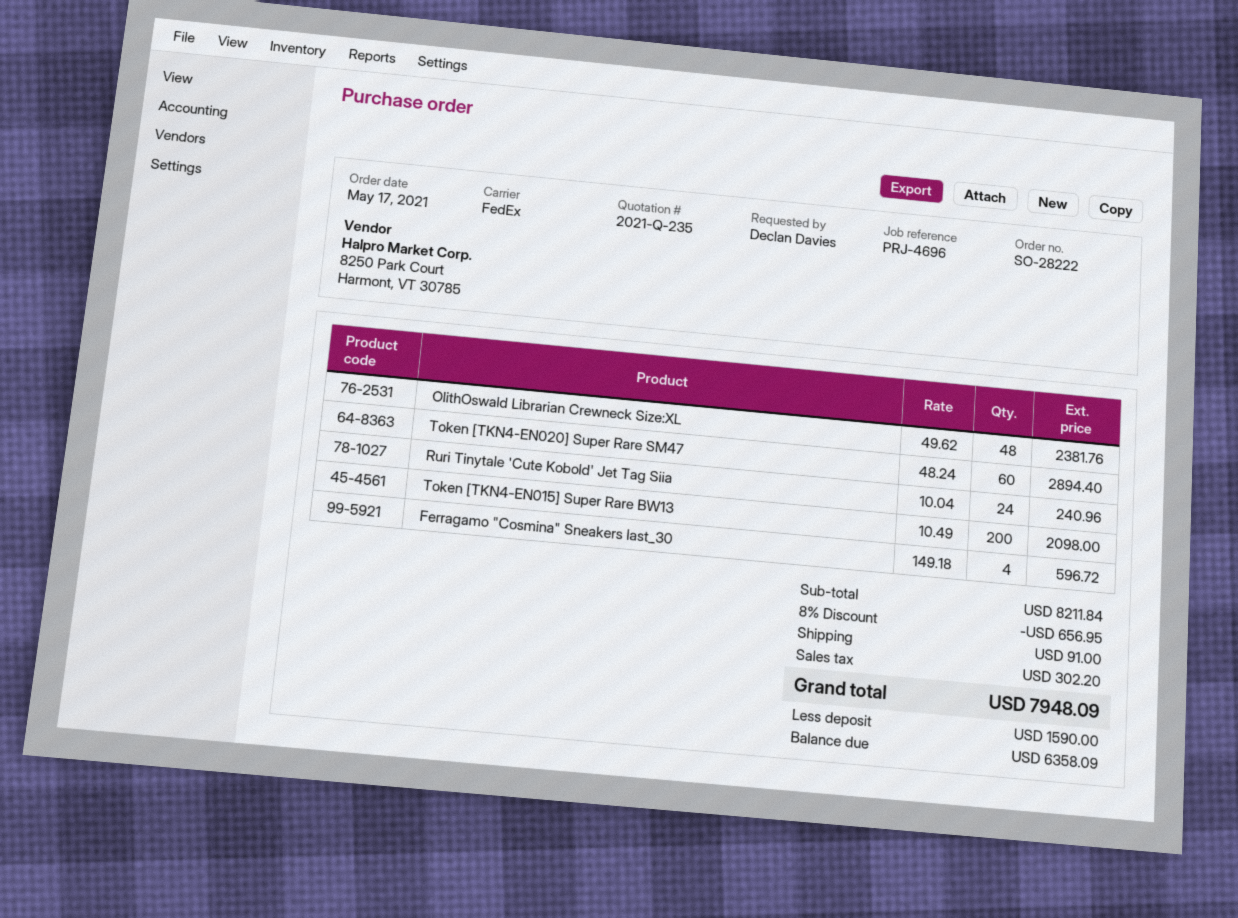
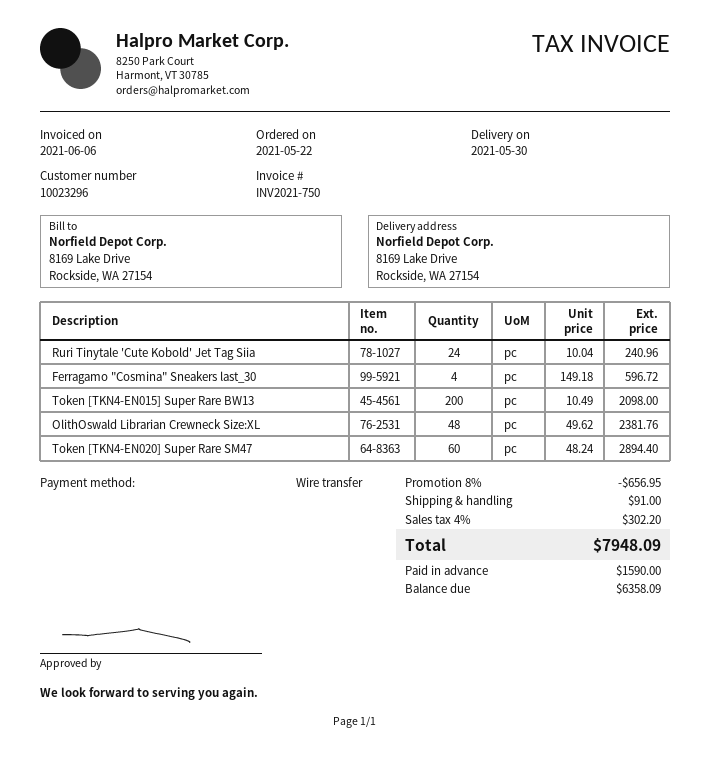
order date: 2021-05-17 -> 2021-05-22

